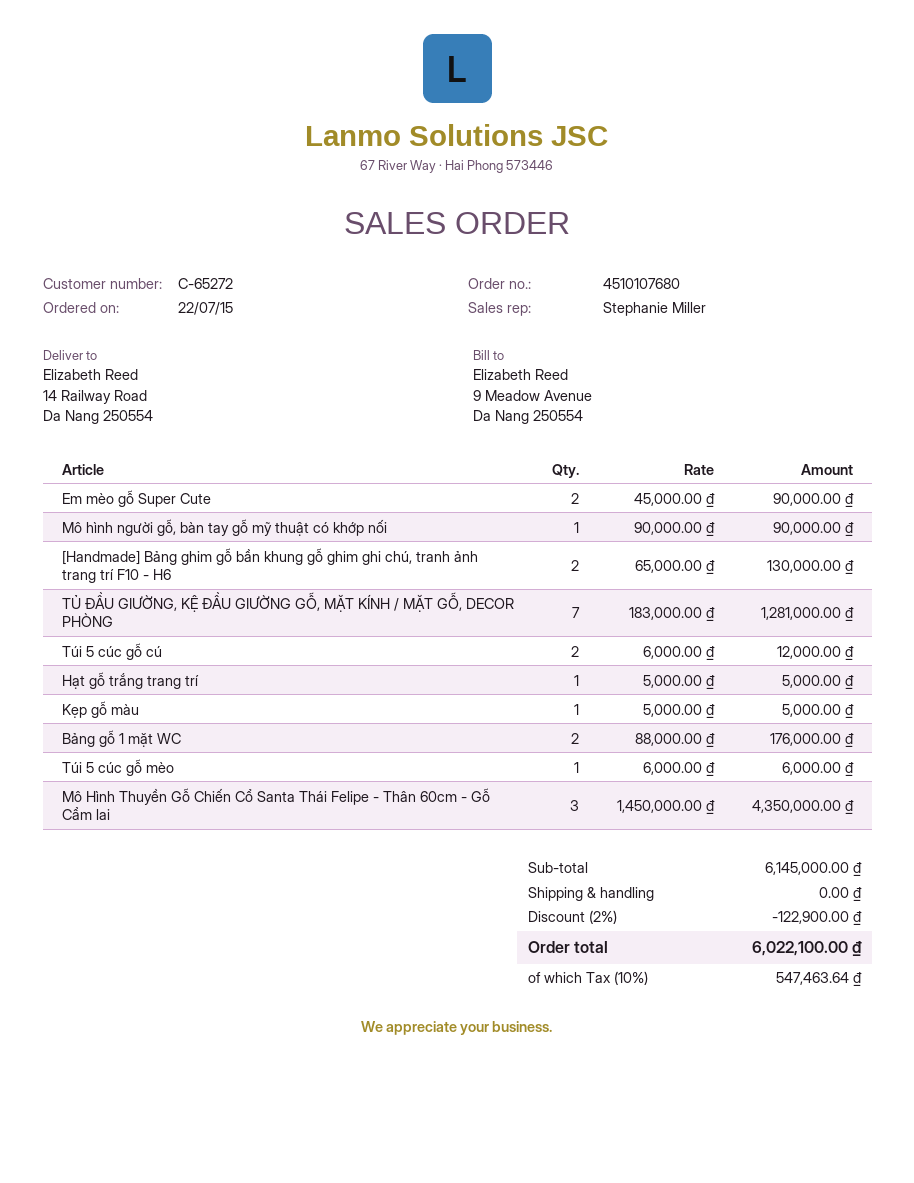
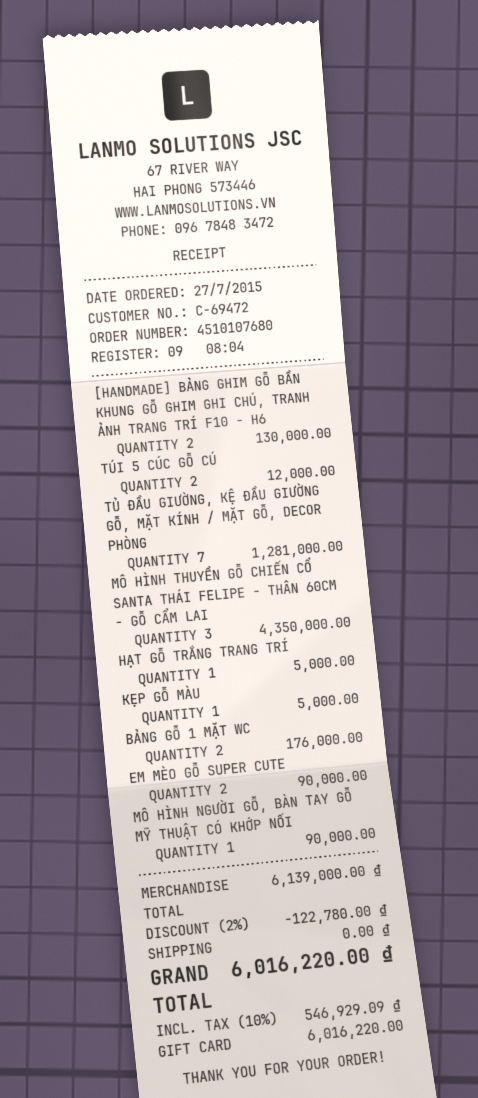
order date: 2015-07-22 -> 2015-07-27
customer number: C-65272 -> C-69472
Túi 5 cúc gỗ mèo: 1 for 6000.00 -> none
subtotal: 6145000.00 -> 6139000.00
discount: 2% = 122900.00 -> 2% = 122780.00
tax: 10% = 547463.64 -> 10% = 546929.09
total: 6022100.00 -> 6016220.00

